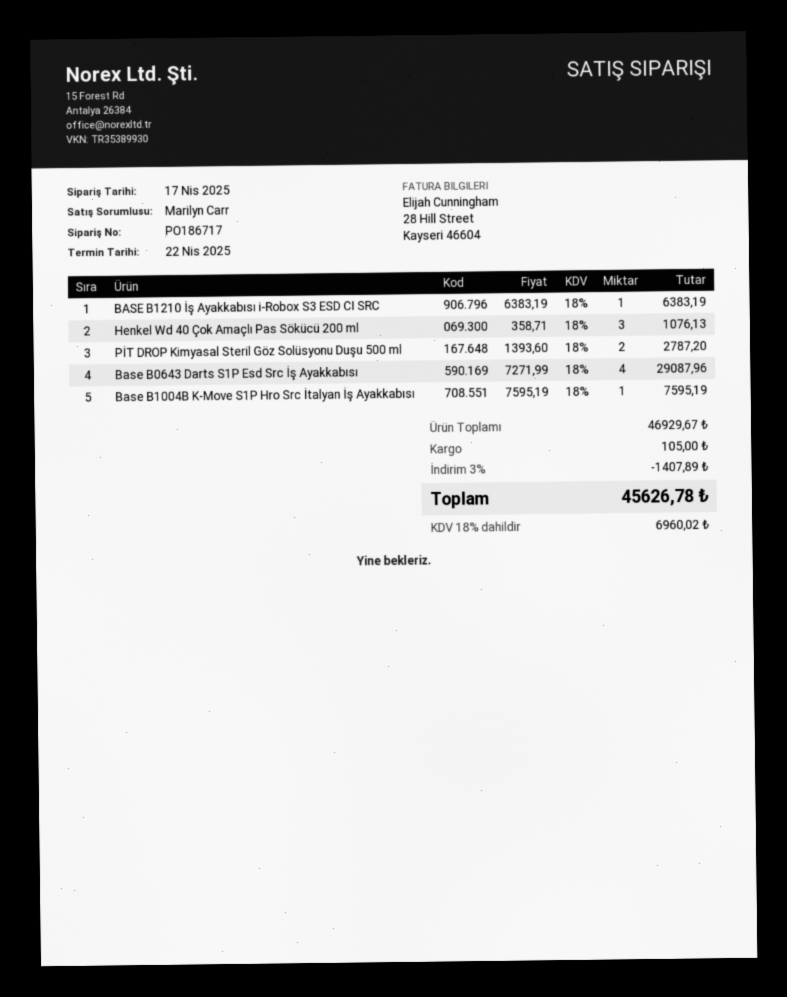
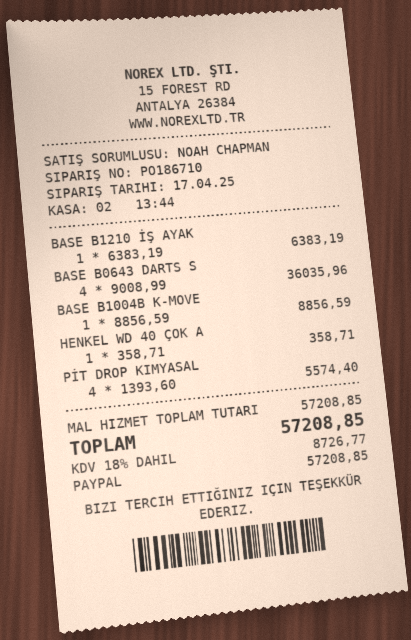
order number: PO186717 -> PO186710
sales rep: Marilyn Carr -> NOAH CHAPMAN
Henkel Wd 40 Çok Amaçlı Pas Sökücü 200 ml: 3 x 358.71 = 1076.13 -> 1 x 358.71 = 358.71
PİT DROP Kimyasal Steril Göz Solüsyonu Duşu 500 ml: 2 x 1393.60 = 2787.20 -> 4 x 1393.60 = 5574.40
Base B0643 Darts S1P Esd Src İş Ayakkabısı: 4 x 7271.99 = 29087.96 -> 4 x 9008.99 = 36035.96
Base B1004B K-Move S1P Hro Src İtalyan İş Ayakkabısı: 1 x 7595.19 = 7595.19 -> 1 x 8856.59 = 8856.59
subtotal: 46929.67 -> 57208.85
discount: 3% = 1407.89 -> none
shipping: 105.00 -> none
tax: 18% = 6960.02 -> 18% = 8726.77
total: 45626.78 -> 57208.85

